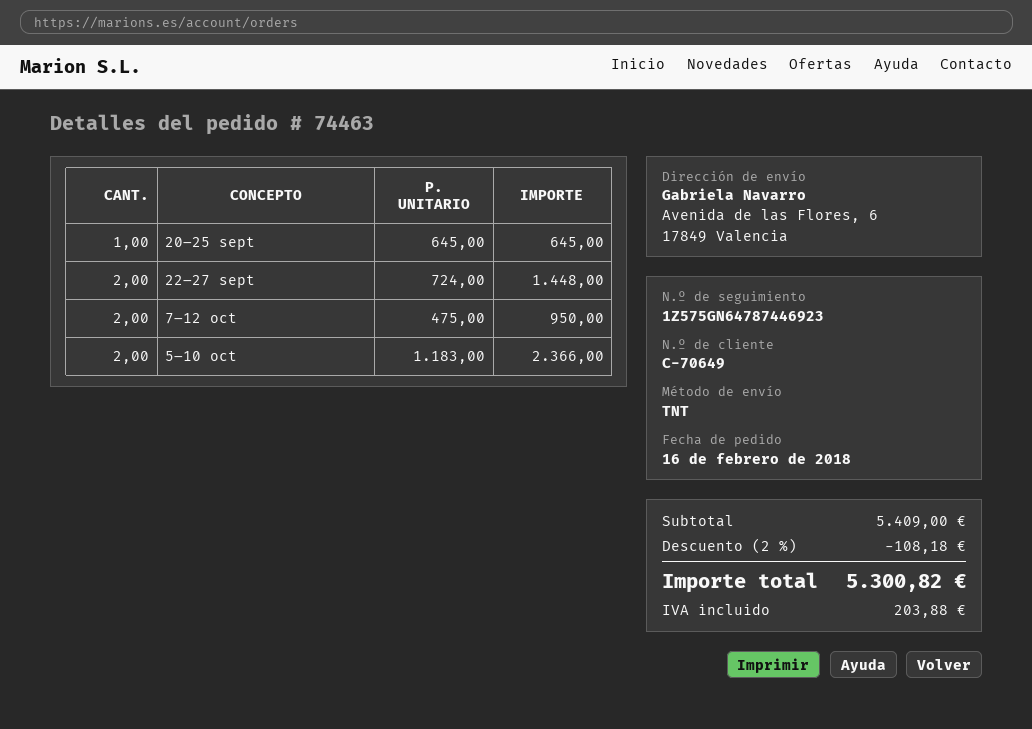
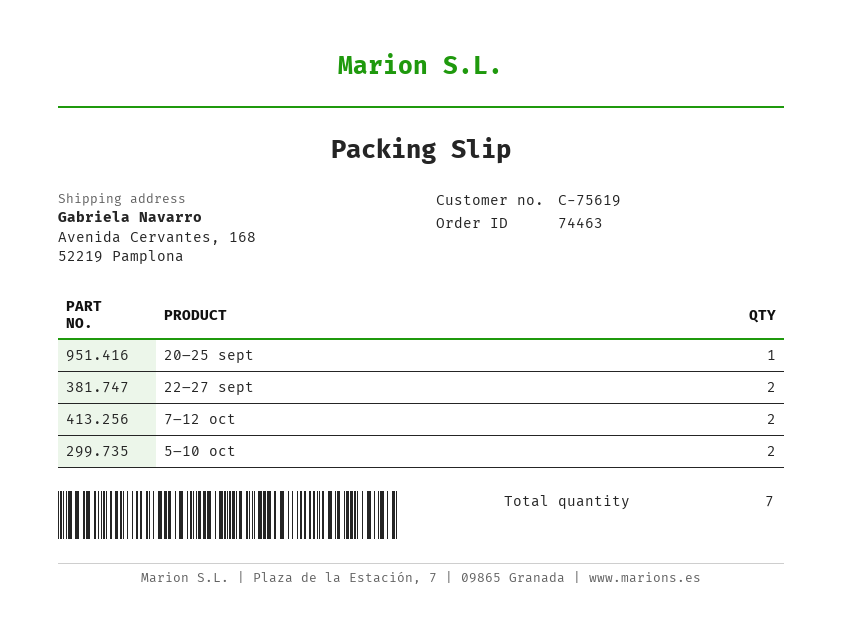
customer number: C-70649 -> C-75619
ship to: Avenida de las Flores, 6, 17849 Valencia -> Avenida Cervantes, 168, 52219 Pamplona

